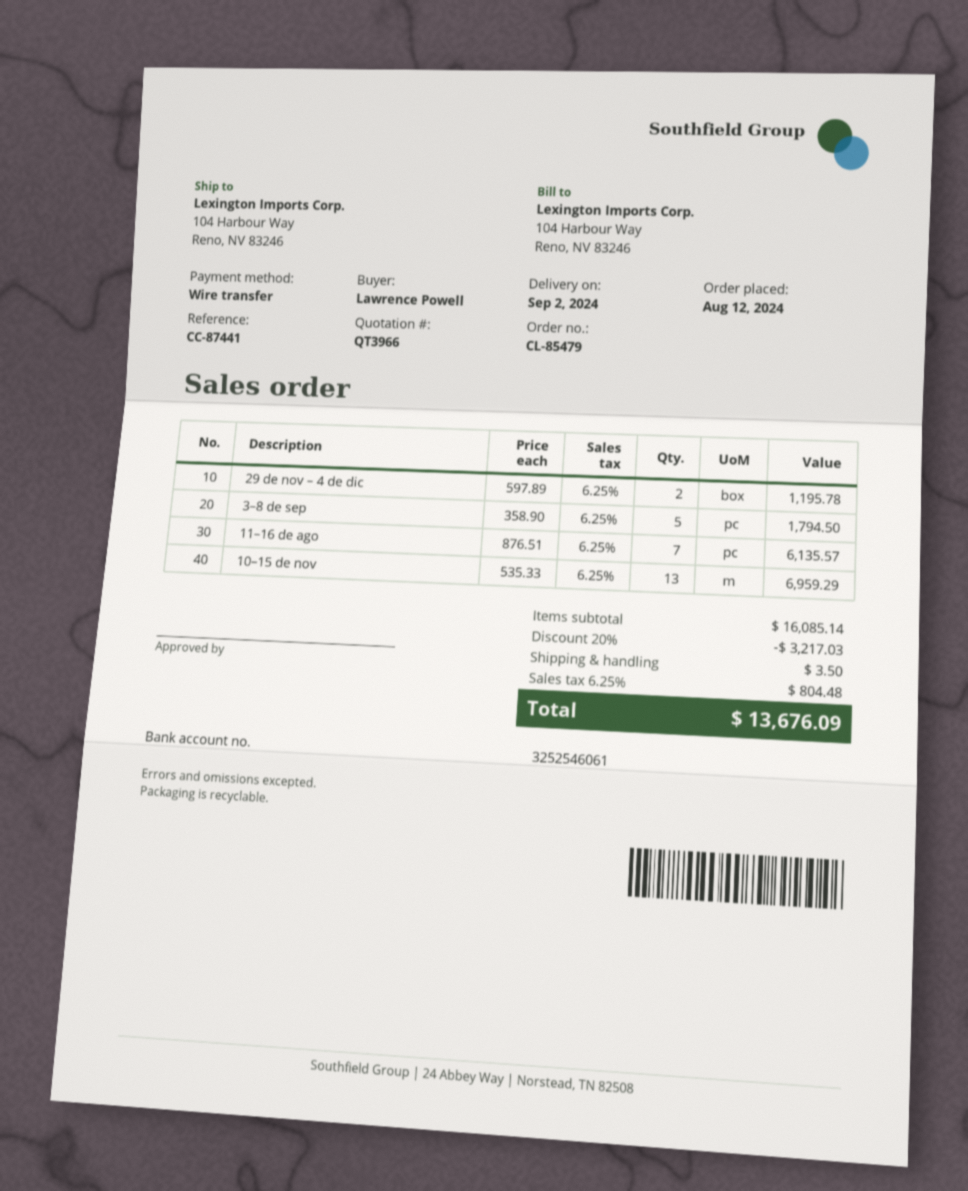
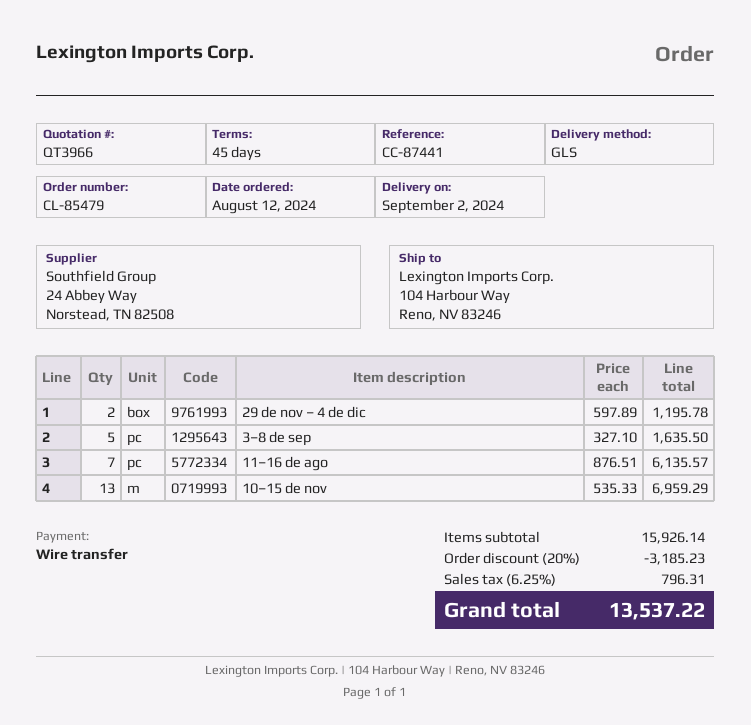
3–8 de sep: 5 x 358.90 = 1794.50 -> 5 x 327.10 = 1635.50
subtotal: 16085.14 -> 15926.14
discount: 20% = 3217.03 -> 20% = 3185.23
shipping: 3.50 -> none
tax: 6.25% = 804.48 -> 6.25% = 796.31
total: 13676.09 -> 13537.22

